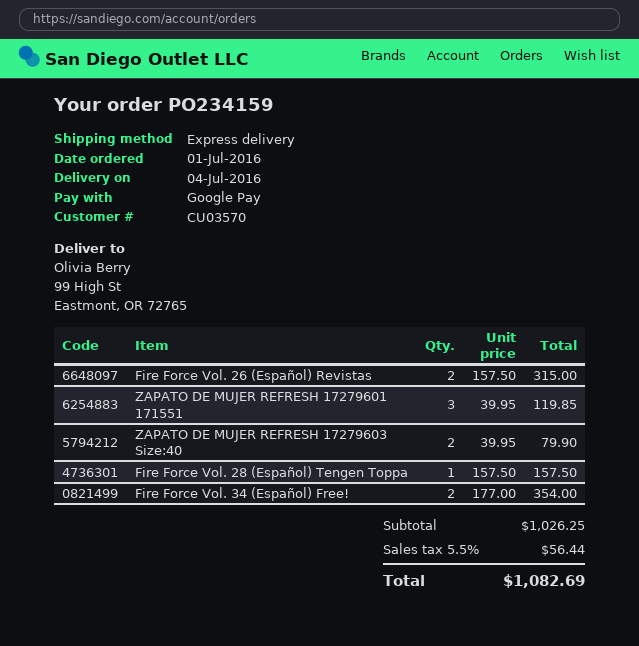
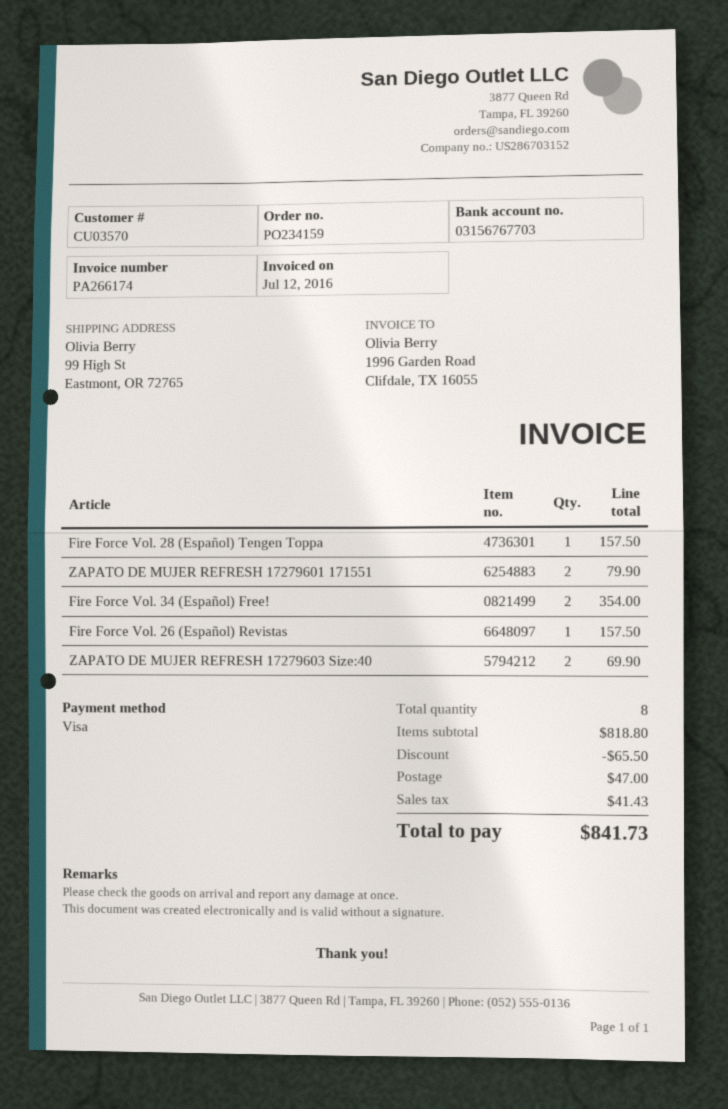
payment method: Google Pay -> Visa
Fire Force Vol. 26 (Español) Revistas: 2 for 315.00 -> 1 for 157.50
ZAPATO DE MUJER REFRESH 17279601 171551: 3 for 119.85 -> 2 for 79.90
ZAPATO DE MUJER REFRESH 17279603 Size:40: 2 for 79.90 -> 2 for 69.90
subtotal: 1026.25 -> 818.80
discount: none -> 65.50
shipping: none -> 47.00
tax: 56.44 -> 41.43
total: 1082.69 -> 841.73

